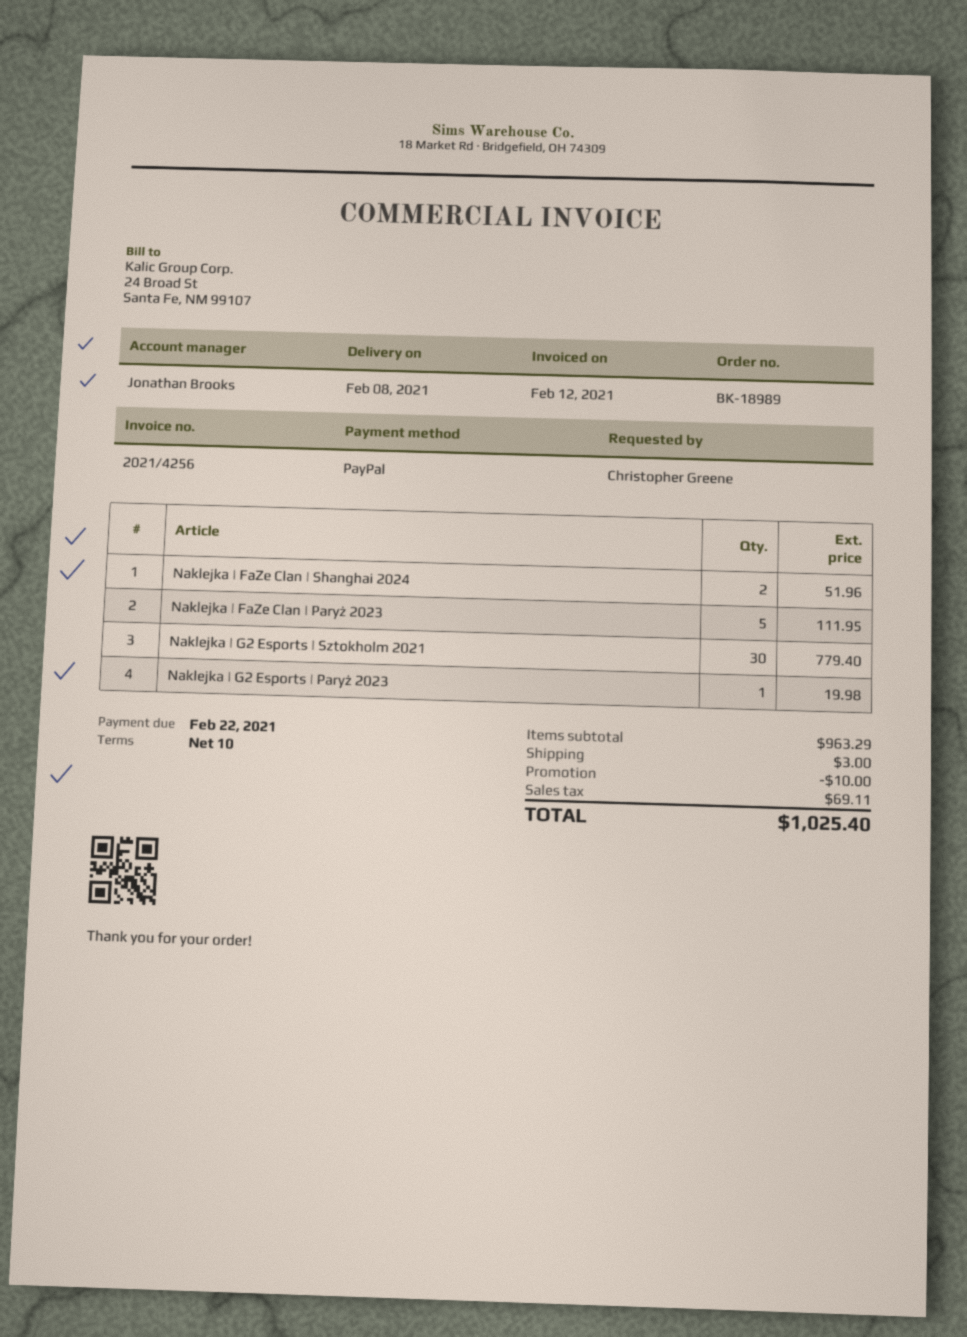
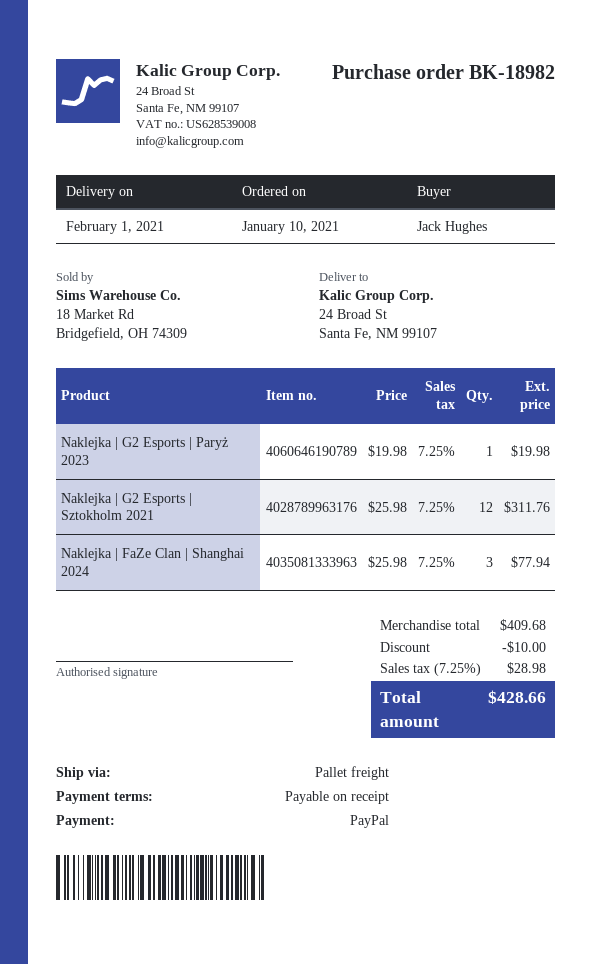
order number: BK-18989 -> BK-18982
delivery date: 2021-02-08 -> 2021-02-01
payment terms: 10 days -> on receipt
ordered by: Christopher Greene -> Jack Hughes
Naklejka | FaZe Clan | Shanghai 2024: 2 for 51.96 -> 3 for 77.94
Naklejka | FaZe Clan | Paryż 2023: 5 for 111.95 -> none
Naklejka | G2 Esports | Sztokholm 2021: 30 for 779.40 -> 12 for 311.76
subtotal: 963.29 -> 409.68
shipping: 3.00 -> none
tax: 69.11 -> 28.98
total: 1025.40 -> 428.66

